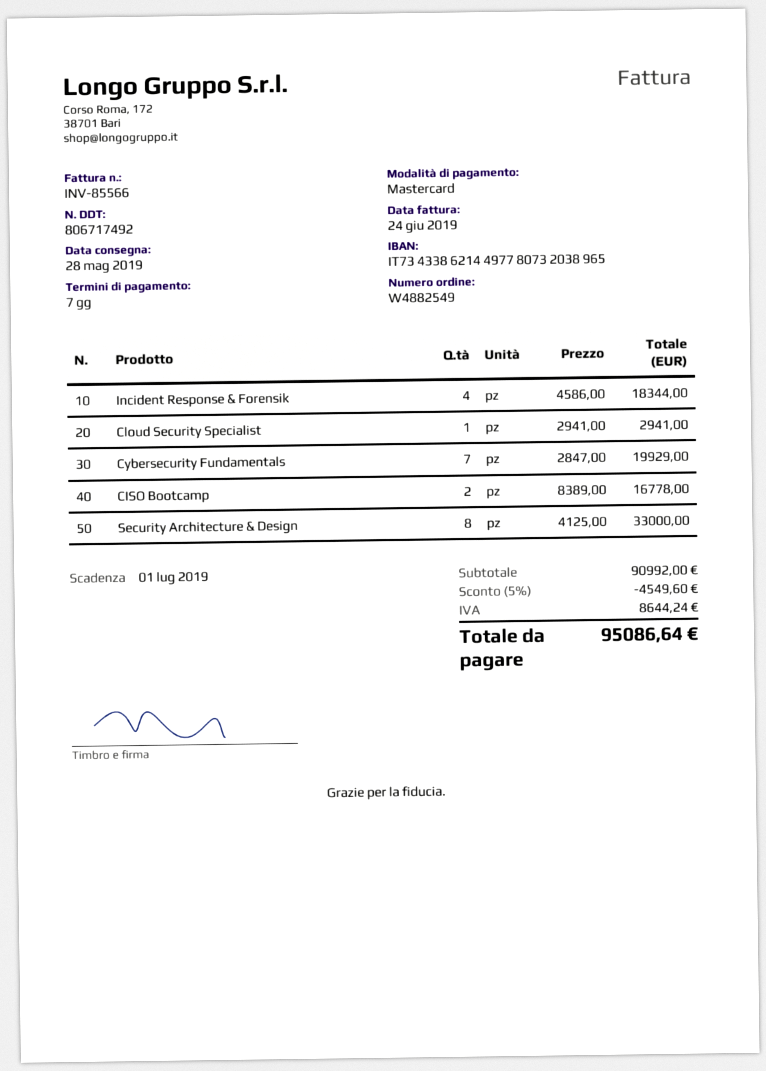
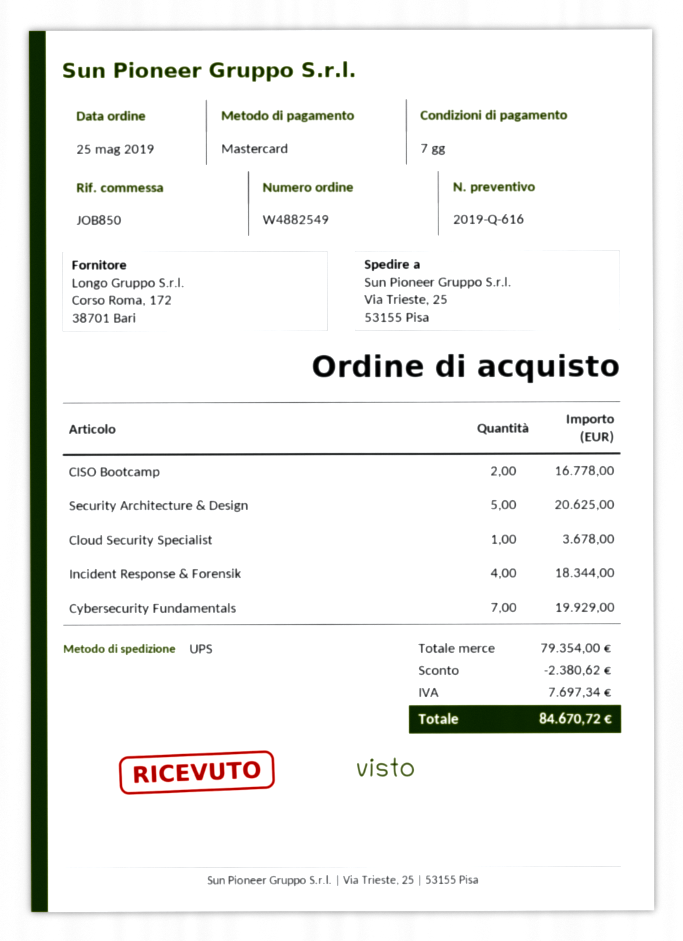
Cloud Security Specialist: 1 for 2941.00 -> 1 for 3678.00
Security Architecture & Design: 8 for 33000.00 -> 5 for 20625.00
subtotal: 90992.00 -> 79354.00
discount: 4549.60 -> 2380.62
tax: 8644.24 -> 7697.34
total: 95086.64 -> 84670.72

